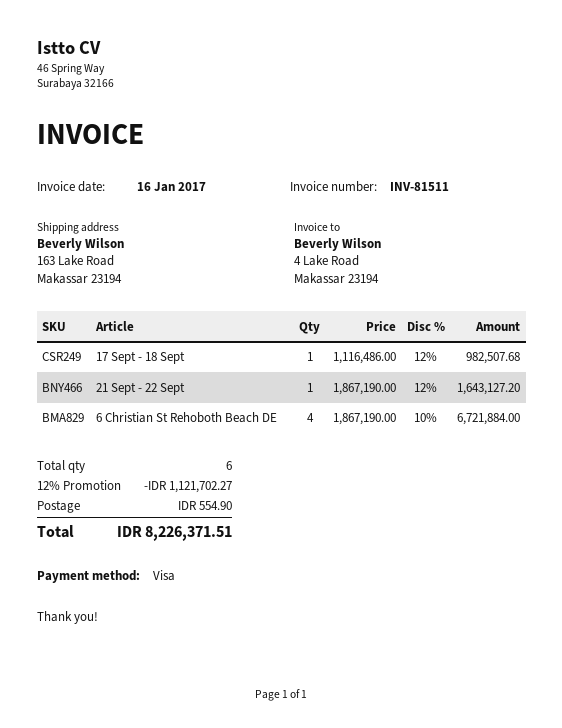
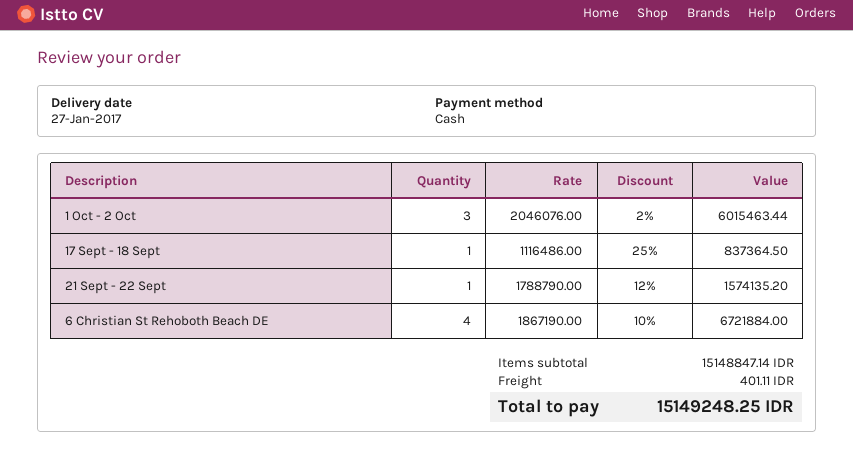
payment method: Visa -> cash
17 Sept - 18 Sept: 1 x 1116486.00 - 12% = 982507.68 -> 1 x 1116486.00 - 25% = 837364.50
21 Sept - 22 Sept: 1 x 1867190.00 - 12% = 1643127.20 -> 1 x 1788790.00 - 12% = 1574135.20
1 Oct - 2 Oct: none -> 3 x 2046076.00 - 2% = 6015463.44
discount: 12% = 1121702.27 -> none
shipping: 554.90 -> 401.11
total: 8226371.51 -> 15149248.25

